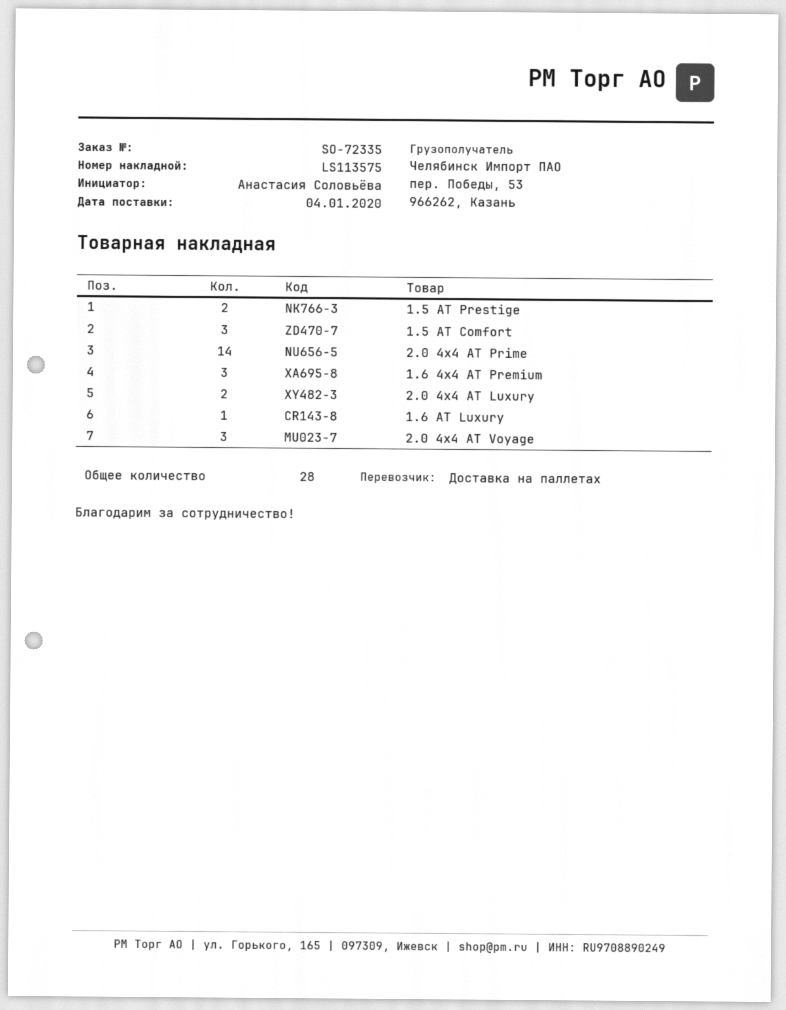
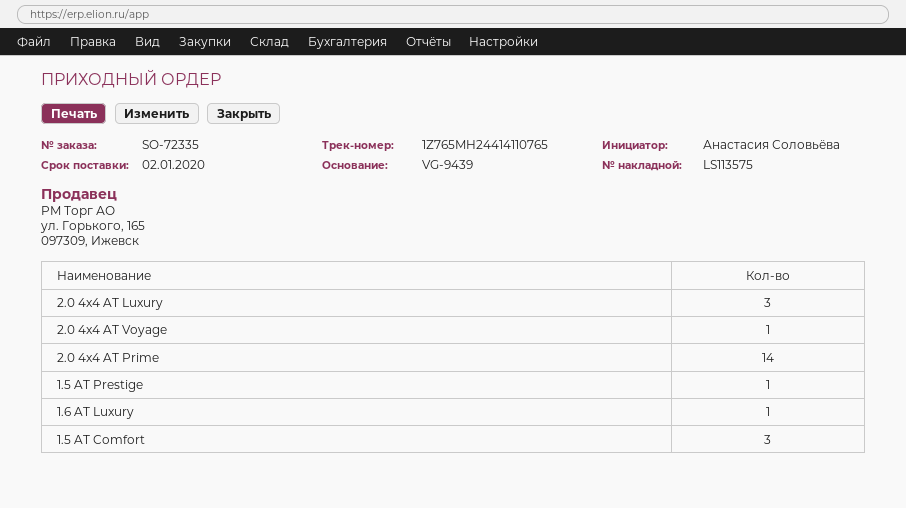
delivery date: 2020-01-04 -> 2020-01-02
1.5 AT Prestige: 2 -> 1
1.6 4x4 AT Premium: 3 -> none
2.0 4x4 AT Luxury: 2 -> 3
2.0 4x4 AT Voyage: 3 -> 1

